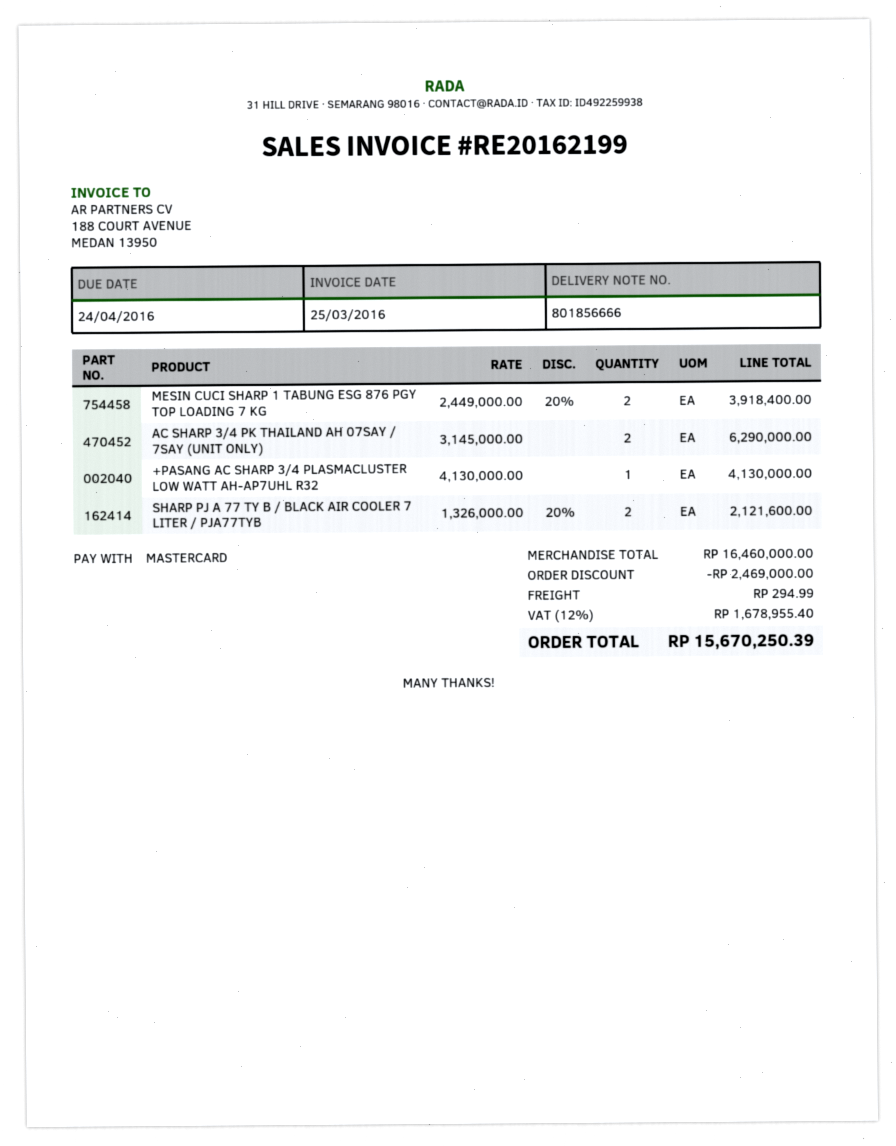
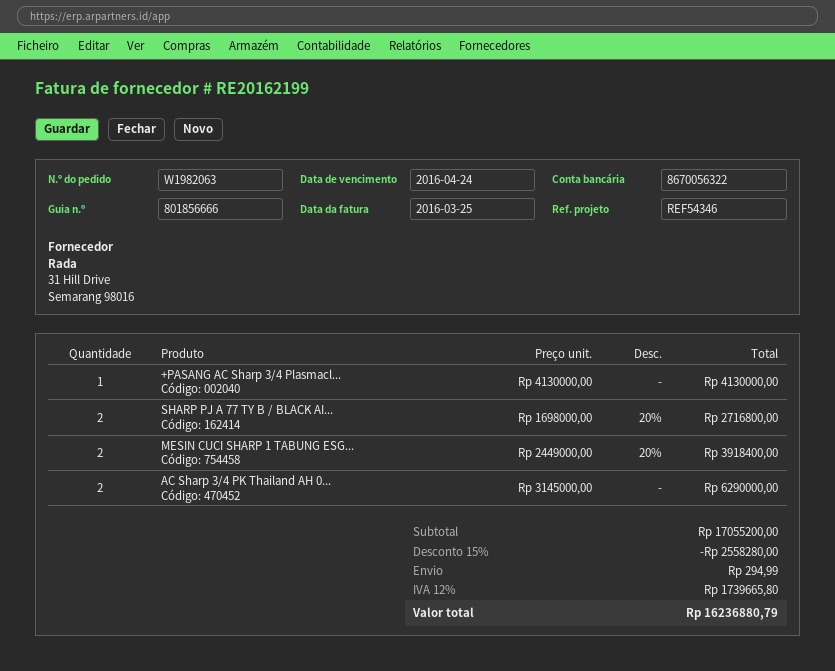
SHARP PJ A 77 TY B / BLACK AIR COOLER 7 LITER / PJA77TYB: 2 x 1326000.00 - 20% = 2121600.00 -> 2 x 1698000.00 - 20% = 2716800.00
subtotal: 16460000.00 -> 17055200.00
discount: 2469000.00 -> 2558280.00
tax: 12% = 1678955.40 -> 12% = 1739665.80
total: 15670250.39 -> 16236880.79

